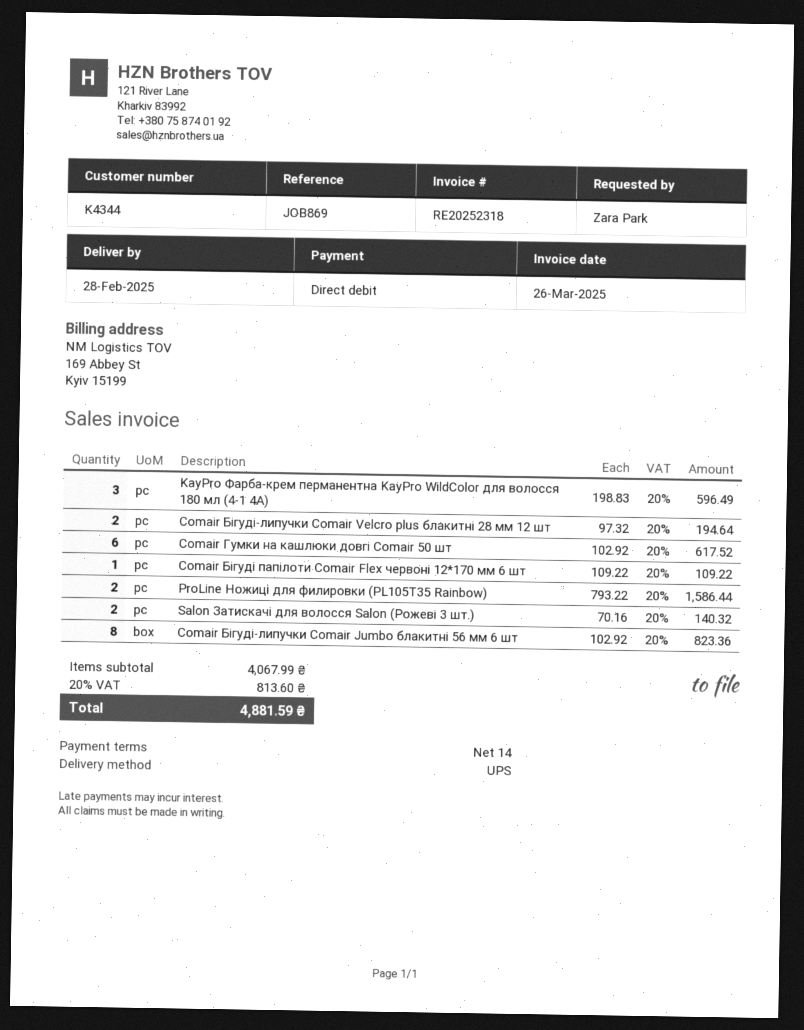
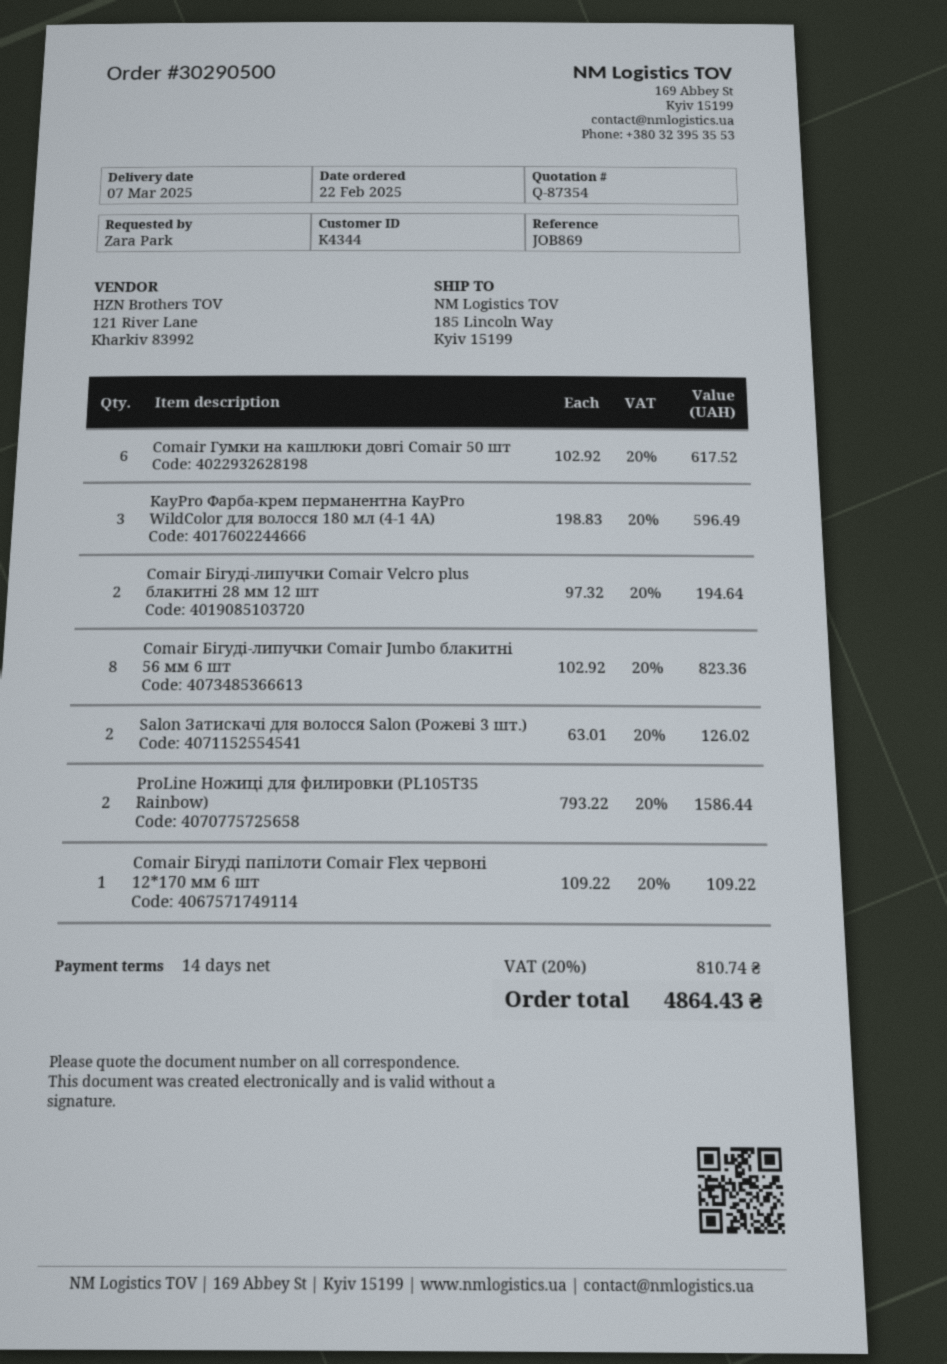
delivery date: 2025-02-28 -> 2025-03-07
Salon Затискачі для волосся Salon (Рожеві 3 шт.): 2 x 70.16 = 140.32 -> 2 x 63.01 = 126.02
tax: 20% = 813.60 -> 20% = 810.74
total: 4881.59 -> 4864.43

